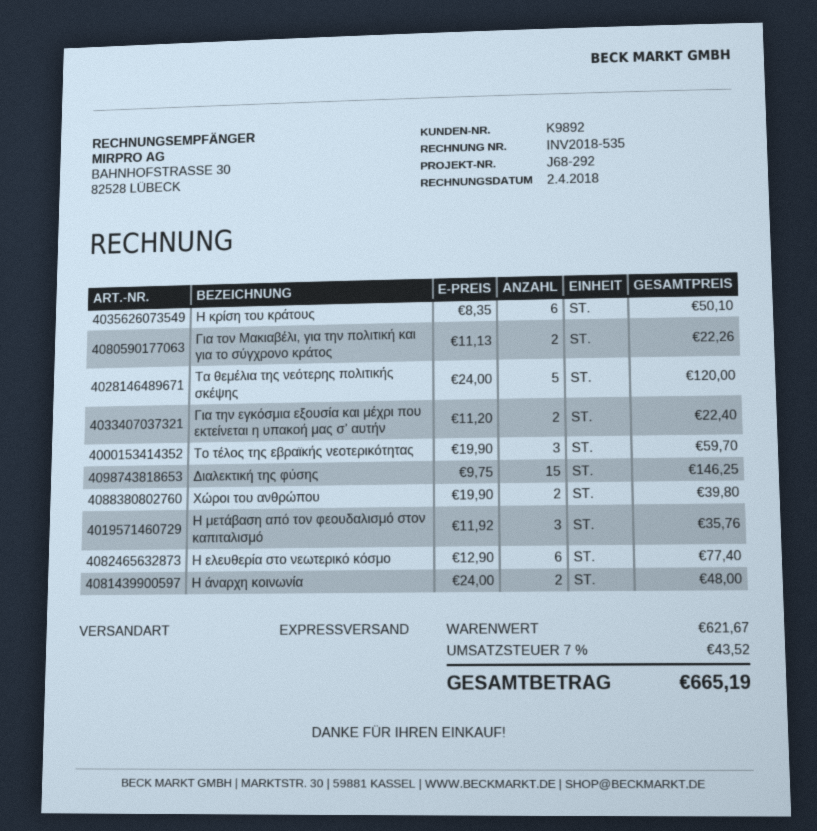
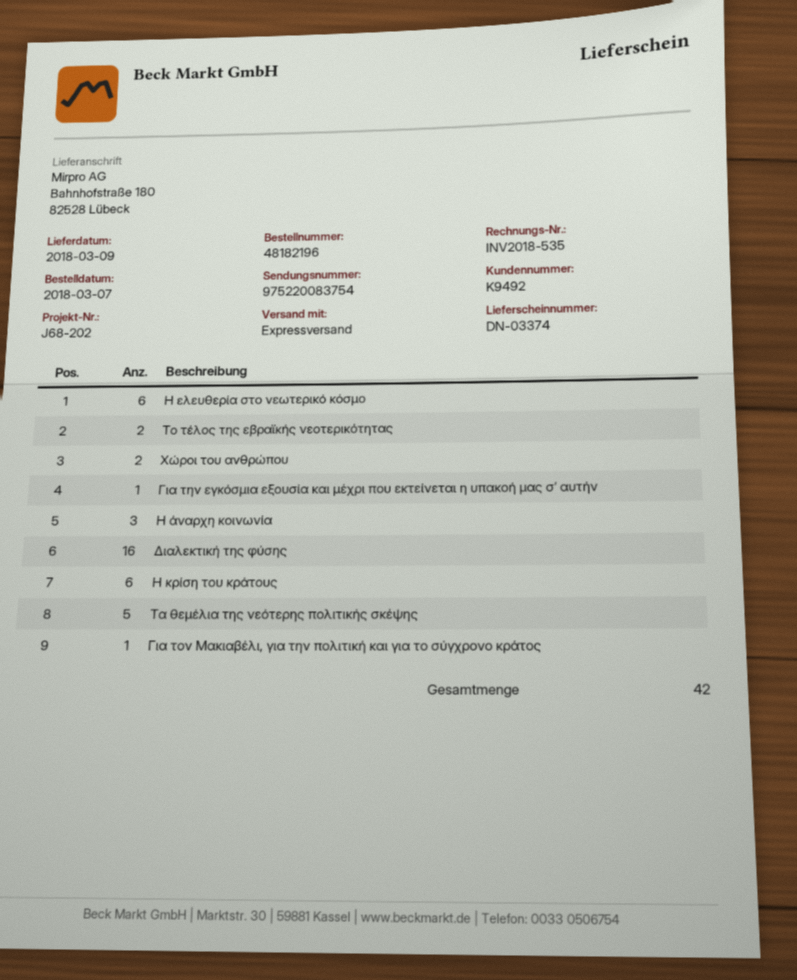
customer number: K9892 -> K9492
reference: J68-292 -> J68-202
Για τον Μακιαβέλι, για την πολιτική και για το σύγχρονο κράτος: 2 -> 1
Για την εγκόσμια εξουσία και μέχρι που εκτείνεται η υπακοή μας σ’ αυτήν: 2 -> 1
Το τέλος της εβραϊκής νεοτερικότητας: 3 -> 2
Διαλεκτική της φύσης: 15 -> 16
Η μετάβαση από τον φεουδαλισμό στον καπιταλισμό: 3 -> none
Η άναρχη κοινωνία: 2 -> 3

